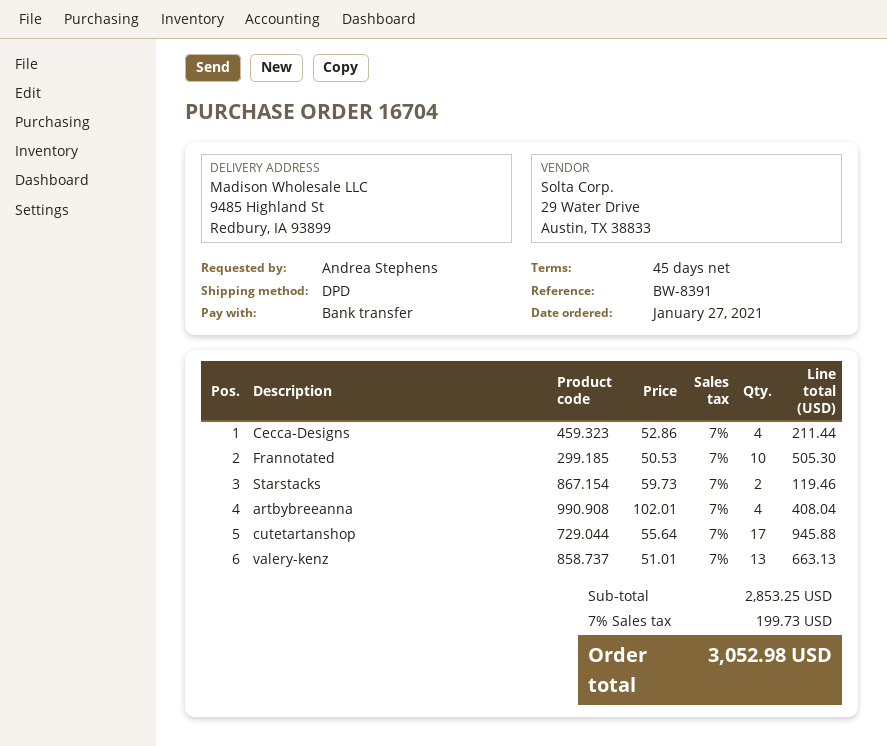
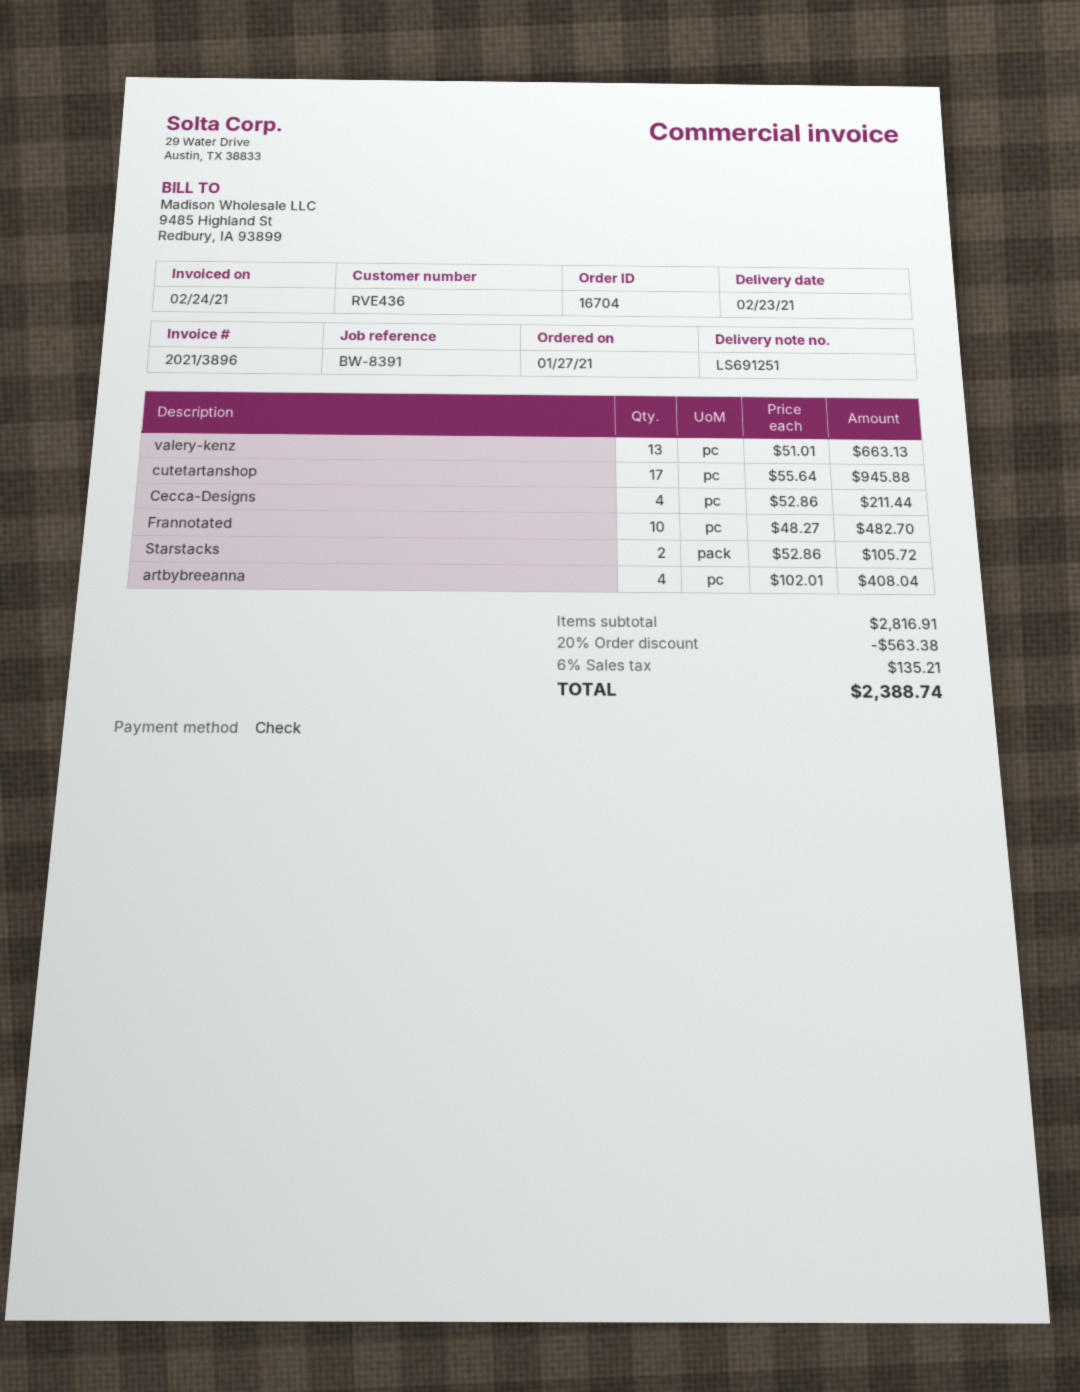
payment method: bank transfer -> cheque
Frannotated: 10 x 50.53 = 505.30 -> 10 x 48.27 = 482.70
Starstacks: 2 x 59.73 = 119.46 -> 2 x 52.86 = 105.72
subtotal: 2853.25 -> 2816.91
discount: none -> 20% = 563.38
tax: 7% = 199.73 -> 6% = 135.21
total: 3052.98 -> 2388.74

